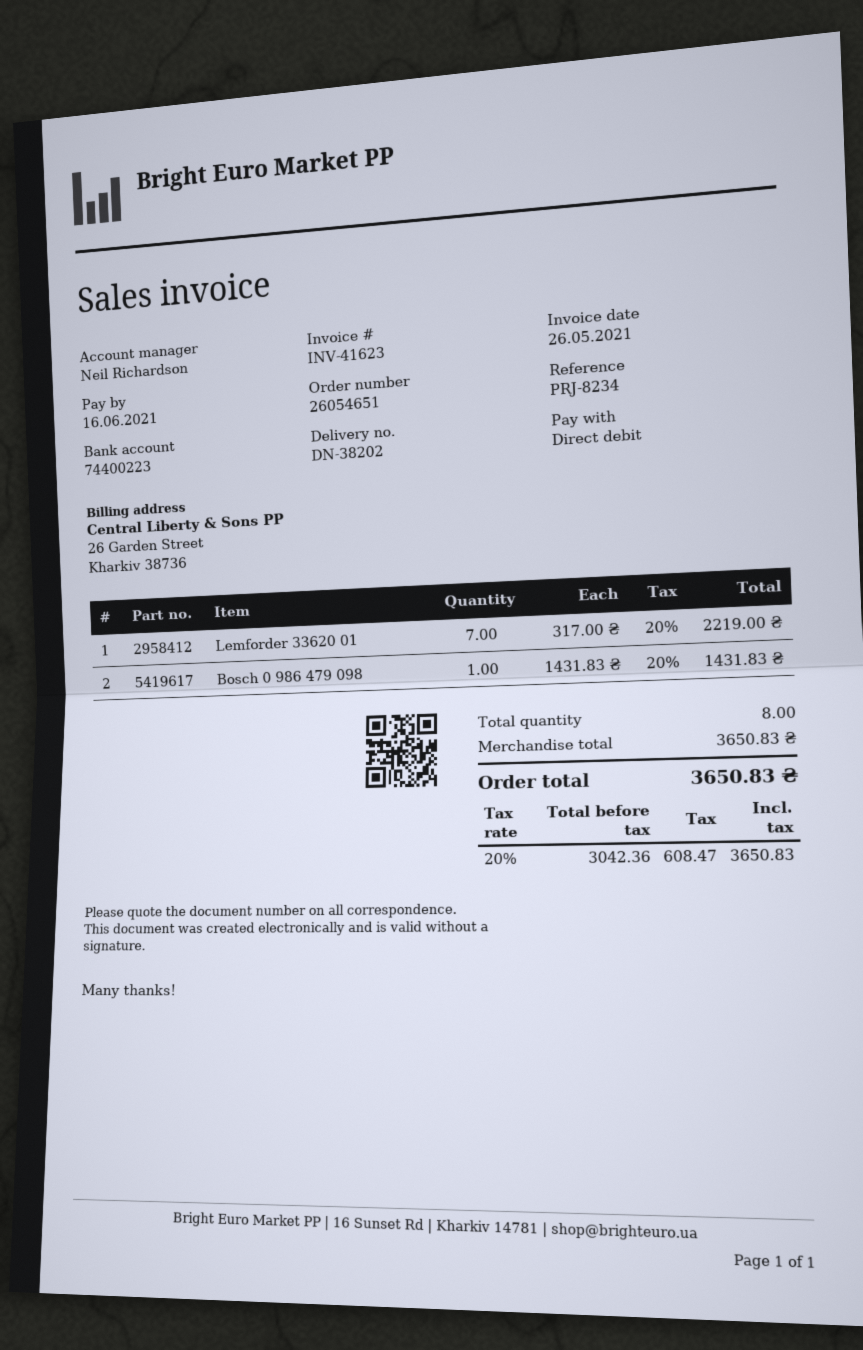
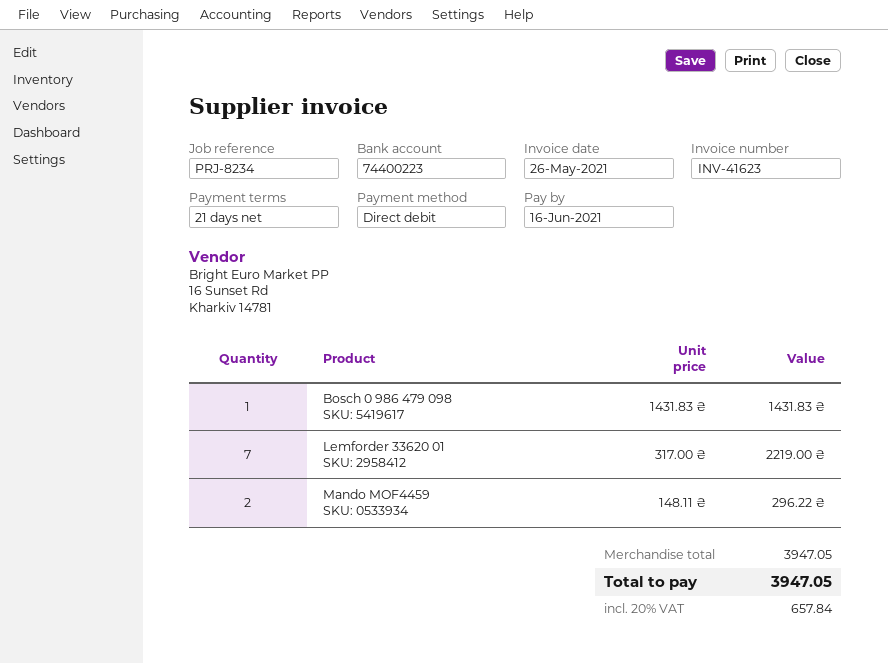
Mando MOF4459: none -> 2 x 148.11 = 296.22
subtotal: 3650.83 -> 3947.05
tax: 20% = 608.47 -> 20% = 657.84
total: 3650.83 -> 3947.05

